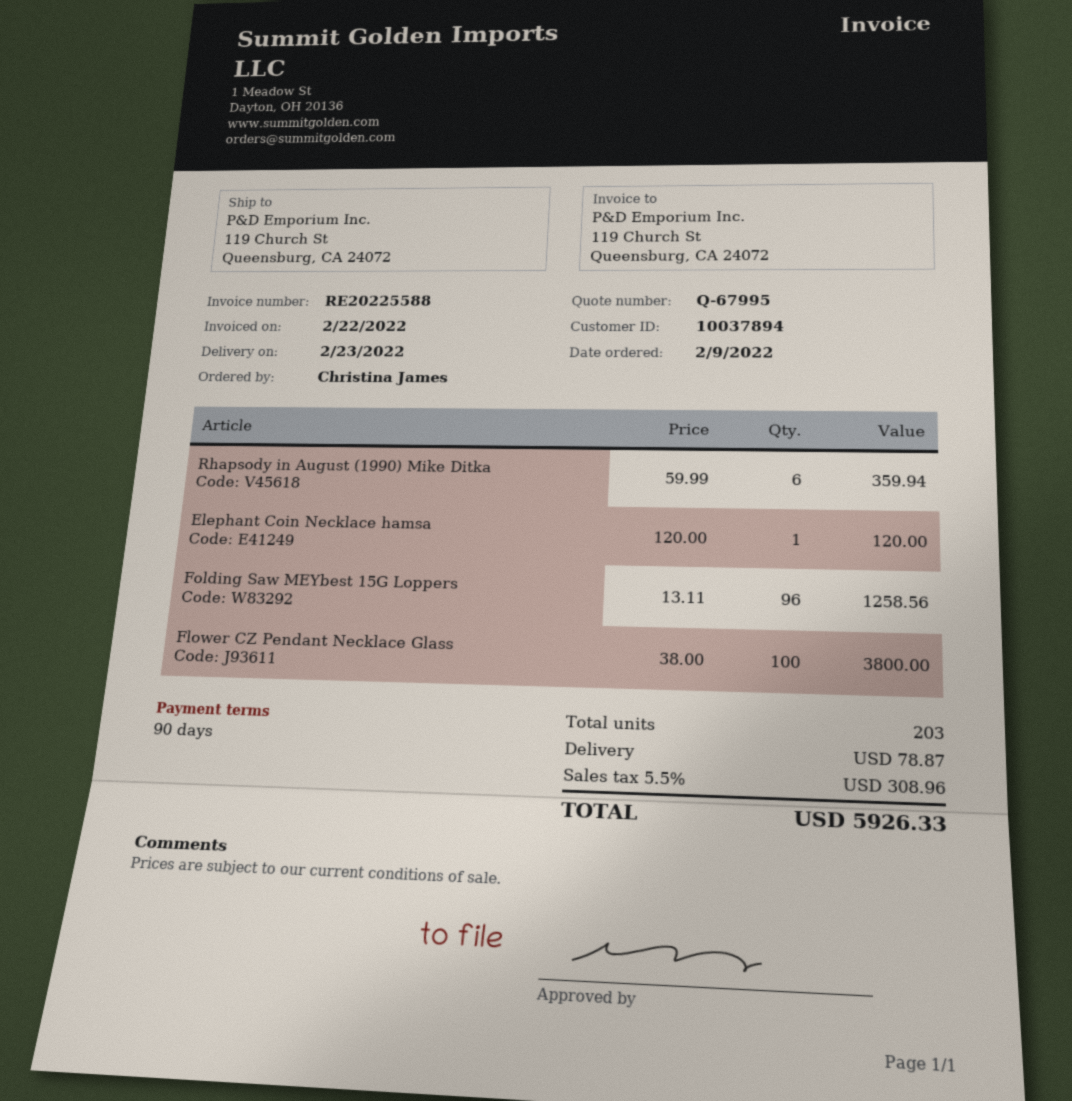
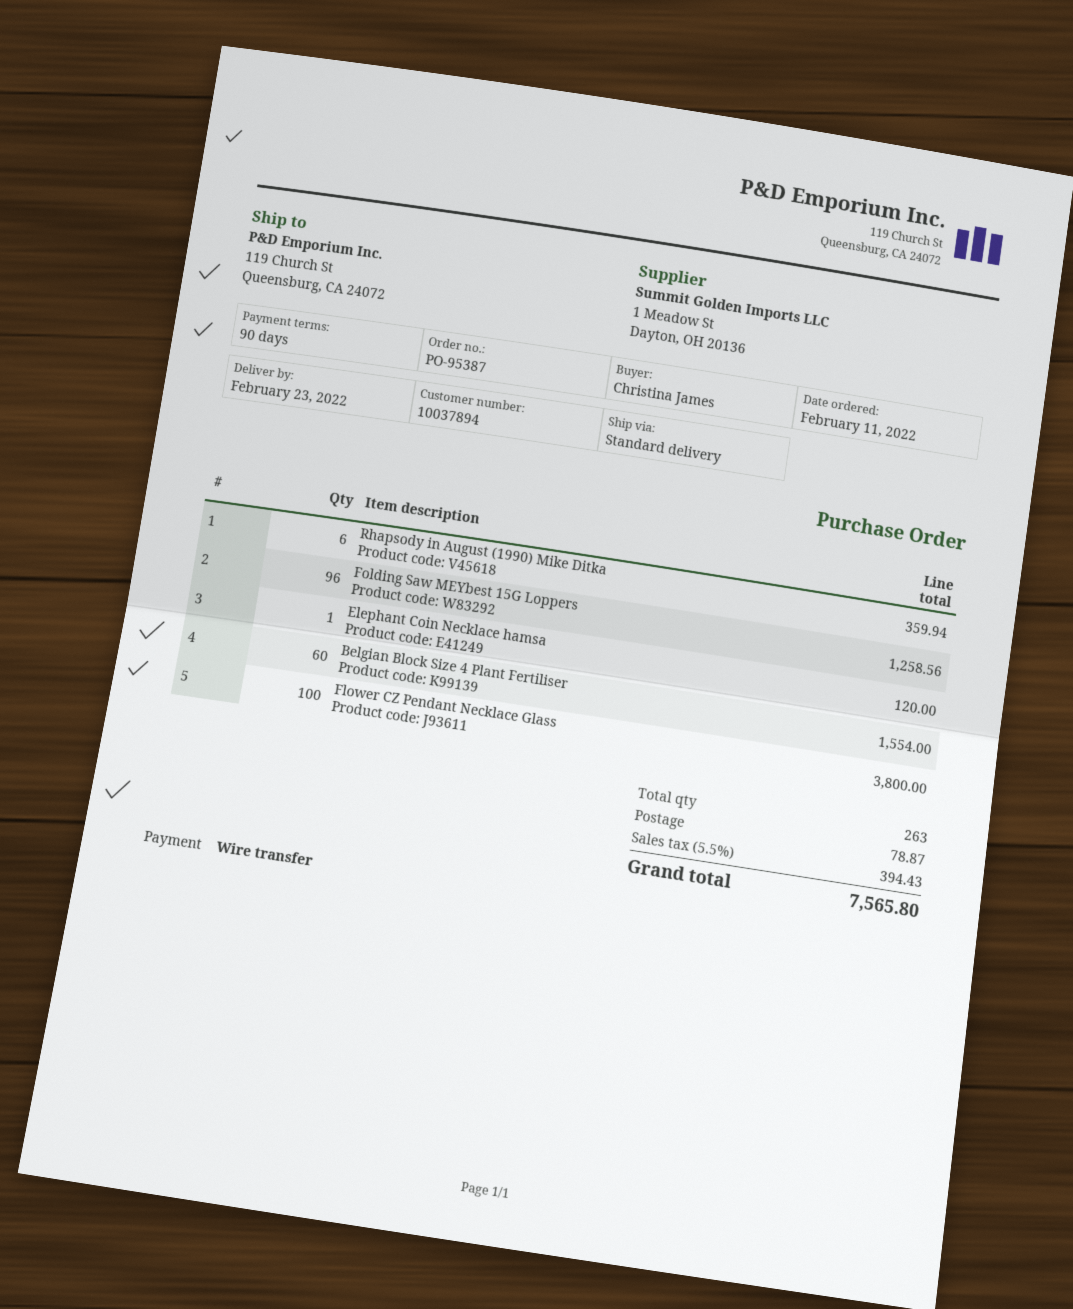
order date: 2022-02-09 -> 2022-02-11
Belgian Block Size 4 Plant Fertiliser: none -> 60 for 1554.00
total quantity: 203 -> 263
tax: 5.5% = 308.96 -> 5.5% = 394.43
total: 5926.33 -> 7565.80

